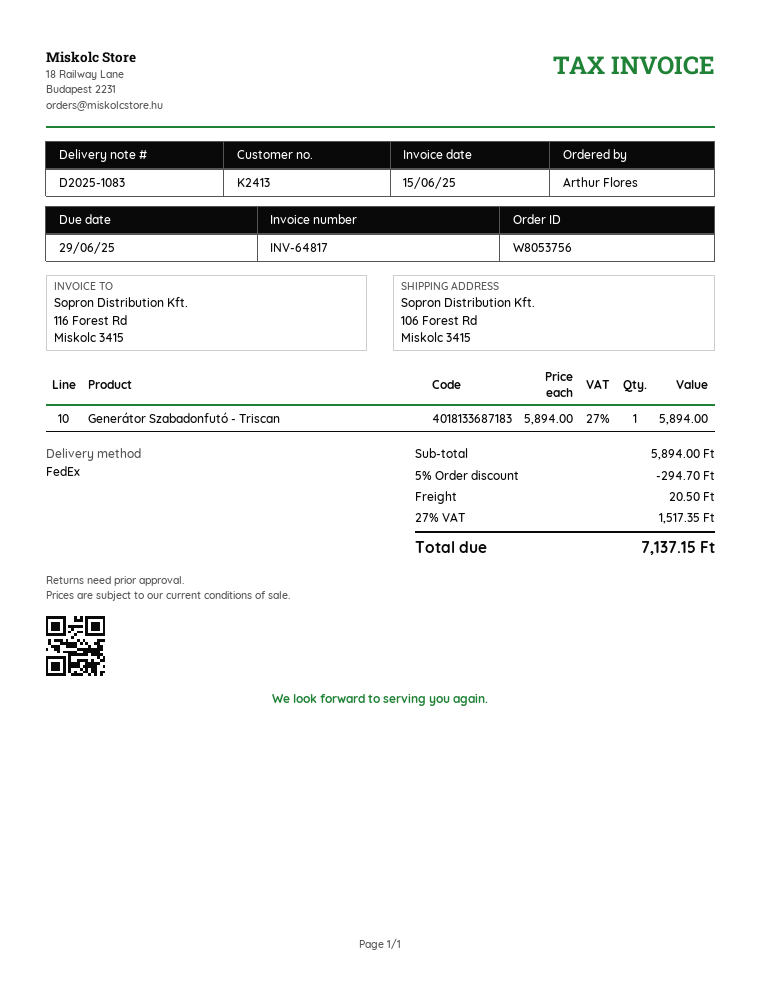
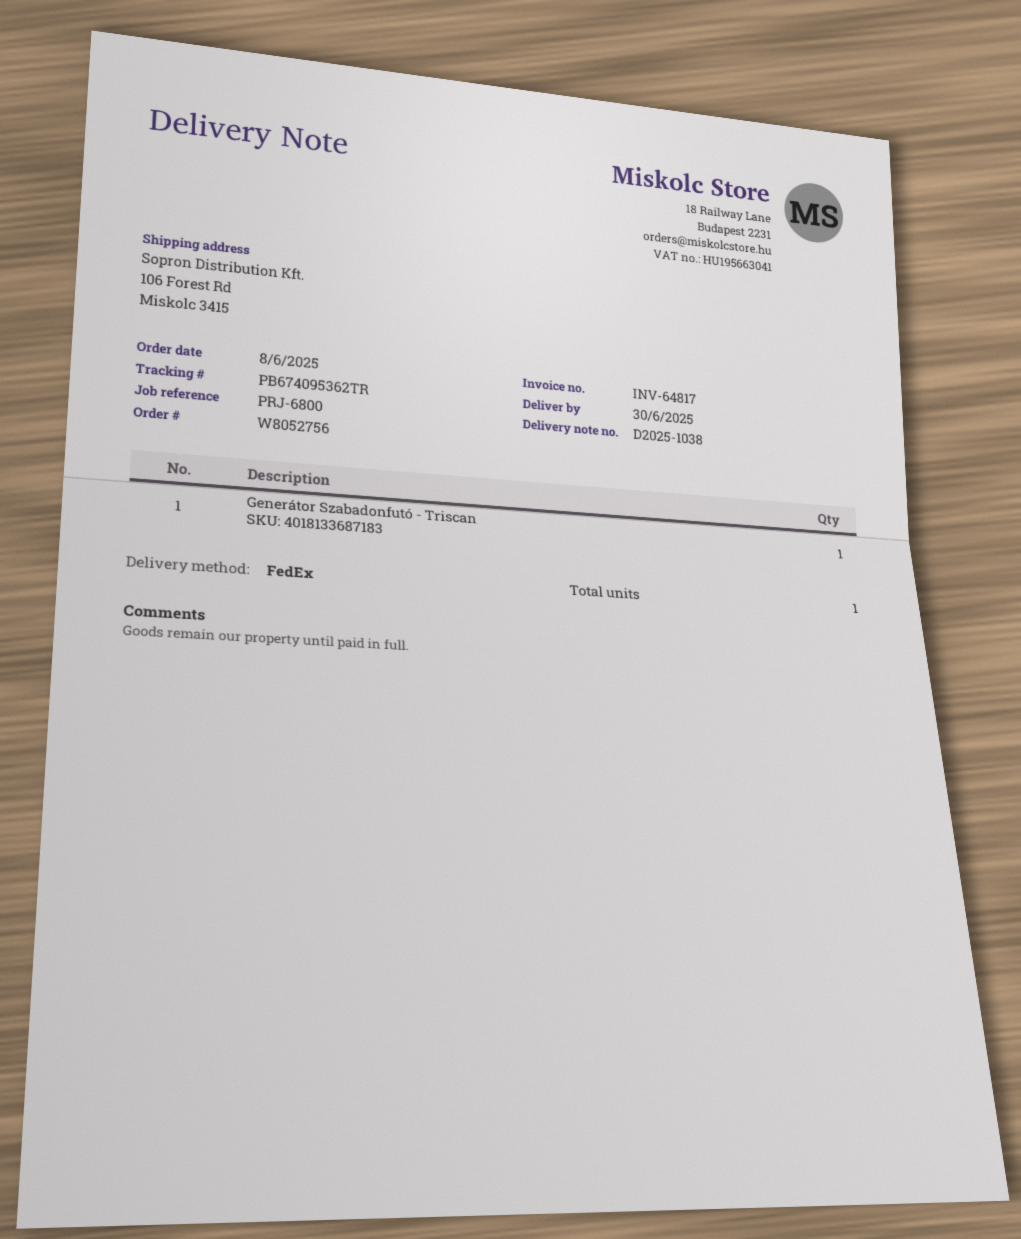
order number: W8053756 -> W8052756
delivery note number: D2025-1083 -> D2025-1038

